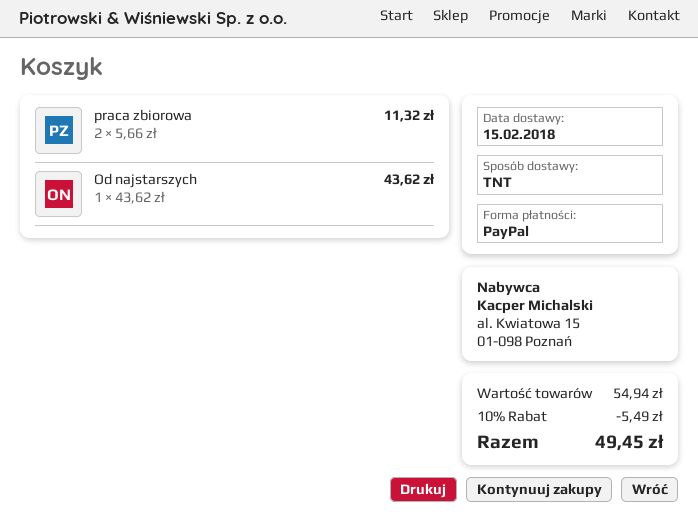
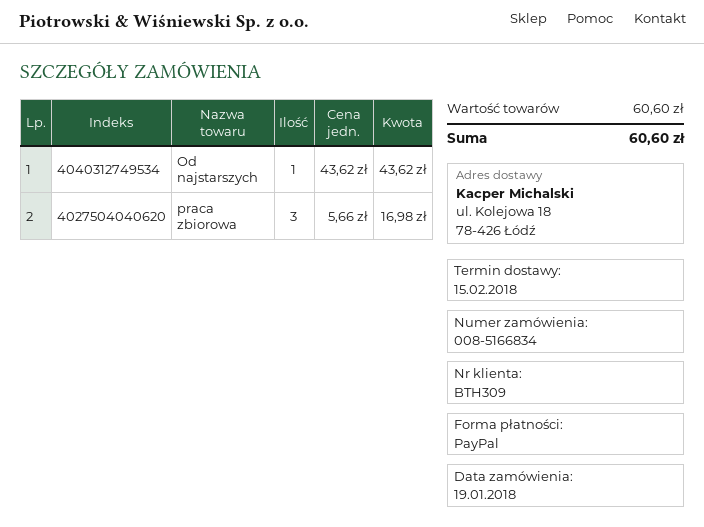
praca zbiorowa: 2 x 5.66 = 11.32 -> 3 x 5.66 = 16.98
subtotal: 54.94 -> 60.60
discount: 10% = 5.49 -> none
total: 49.45 -> 60.60

